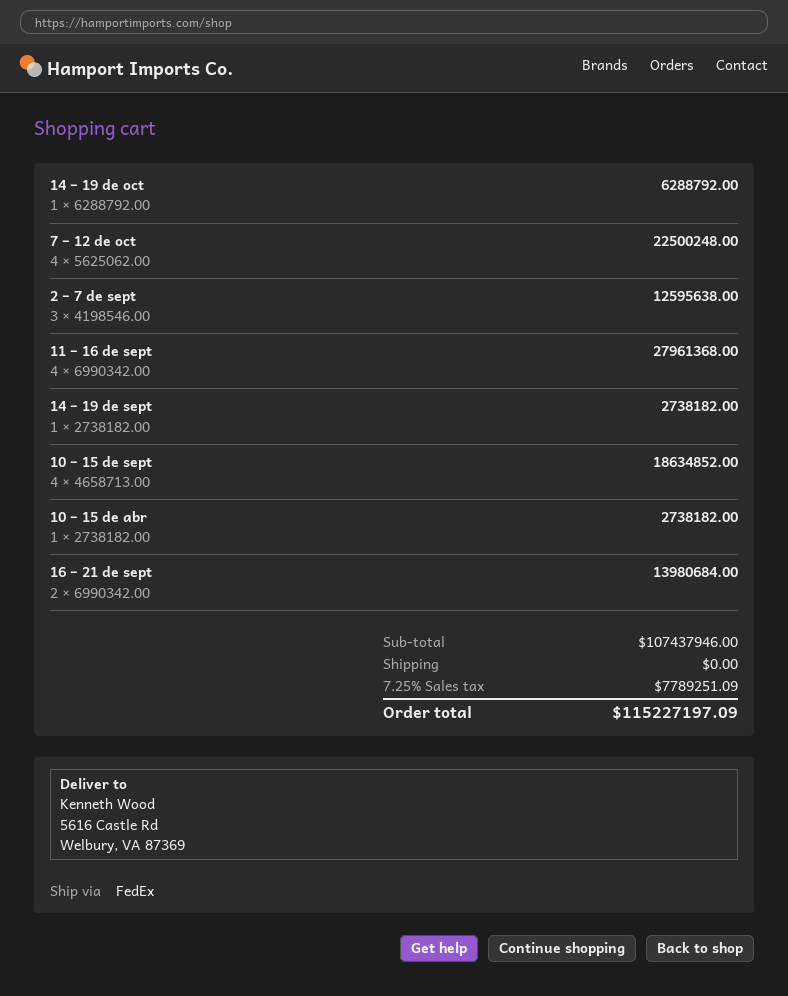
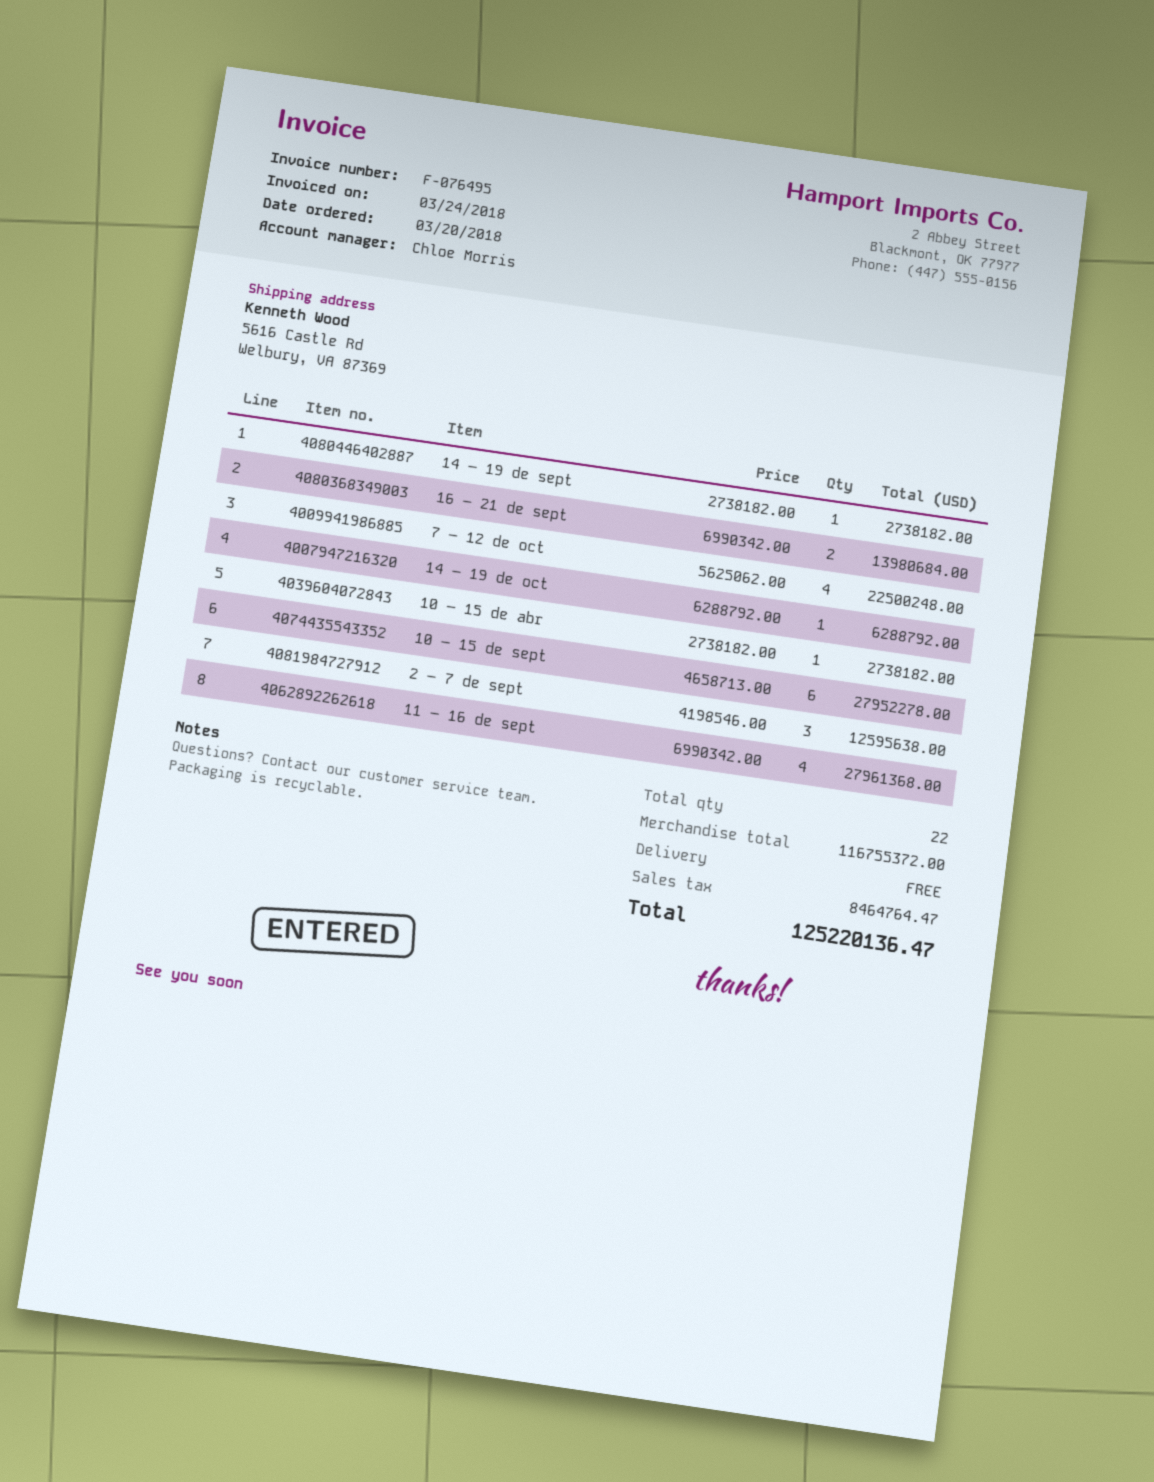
10 – 15 de sept: 4 x 4658713.00 = 18634852.00 -> 6 x 4658713.00 = 27952278.00
subtotal: 107437946.00 -> 116755372.00
tax: 7789251.09 -> 8464764.47
total: 115227197.09 -> 125220136.47

